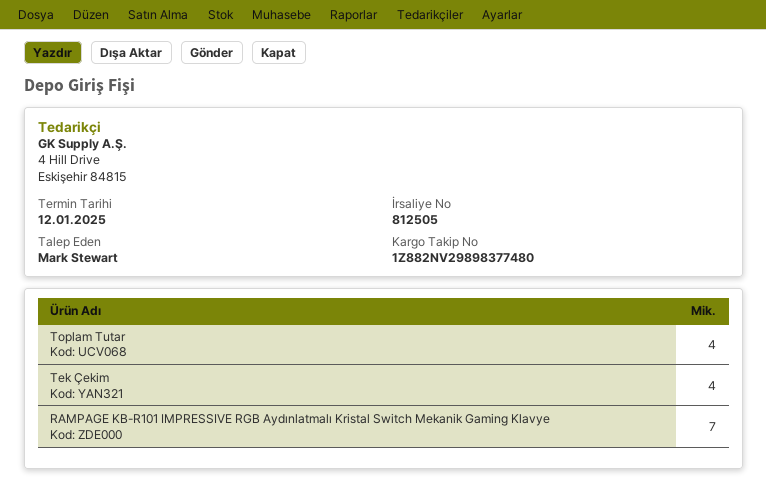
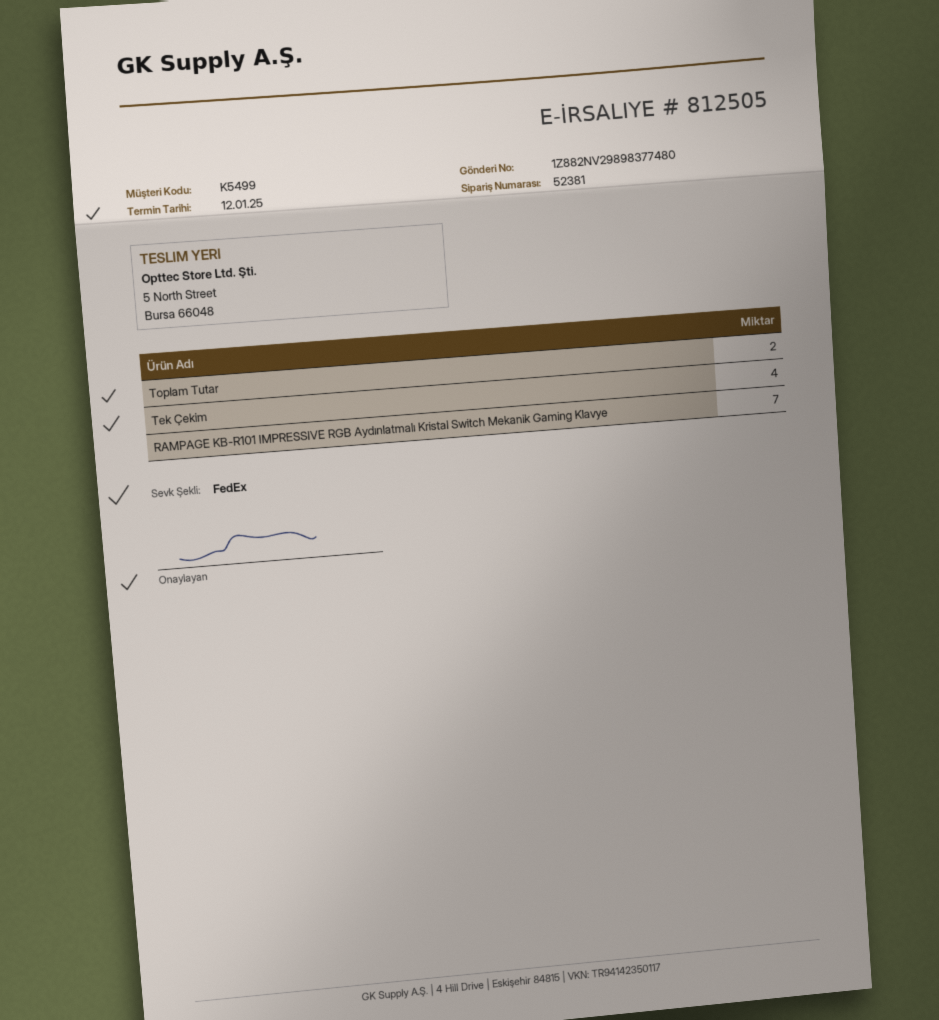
Toplam Tutar: 4 -> 2

